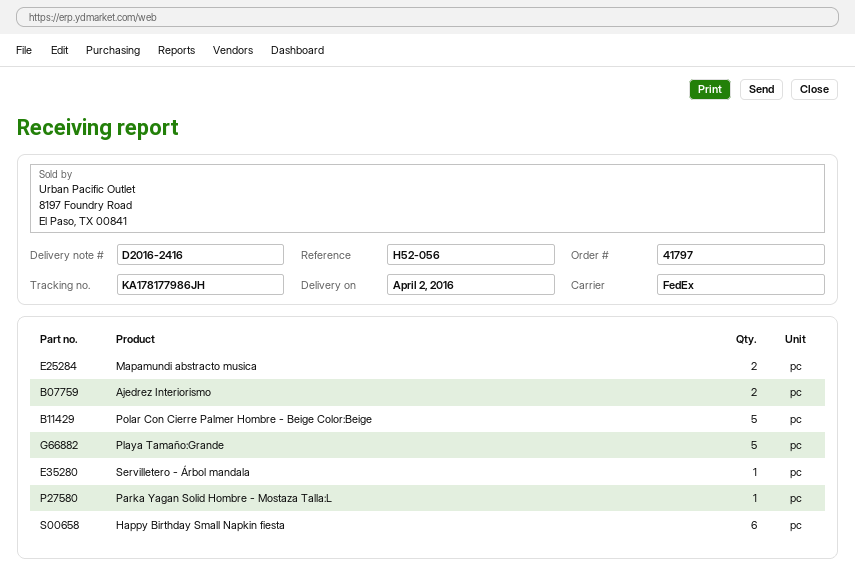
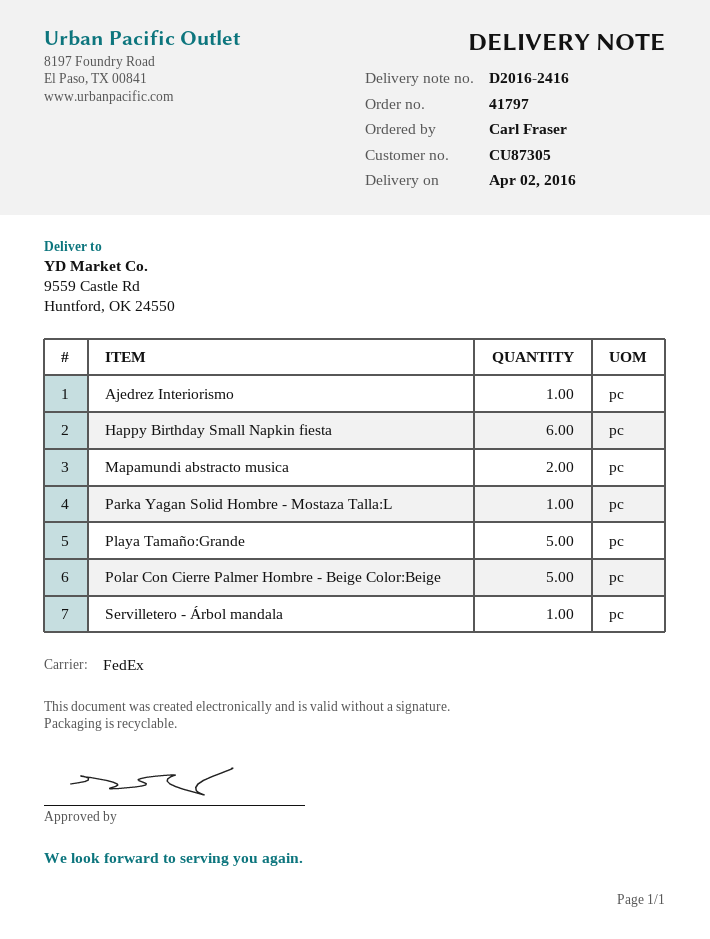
Ajedrez Interiorismo: 2 -> 1

